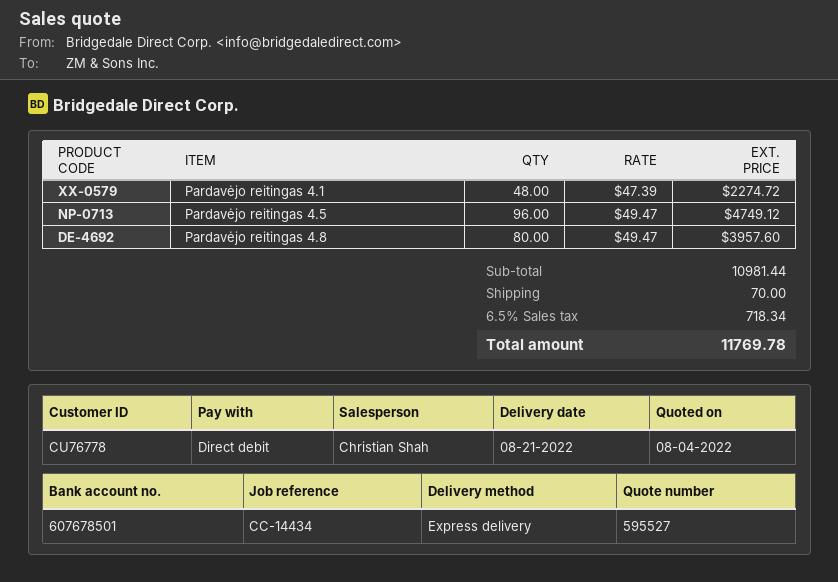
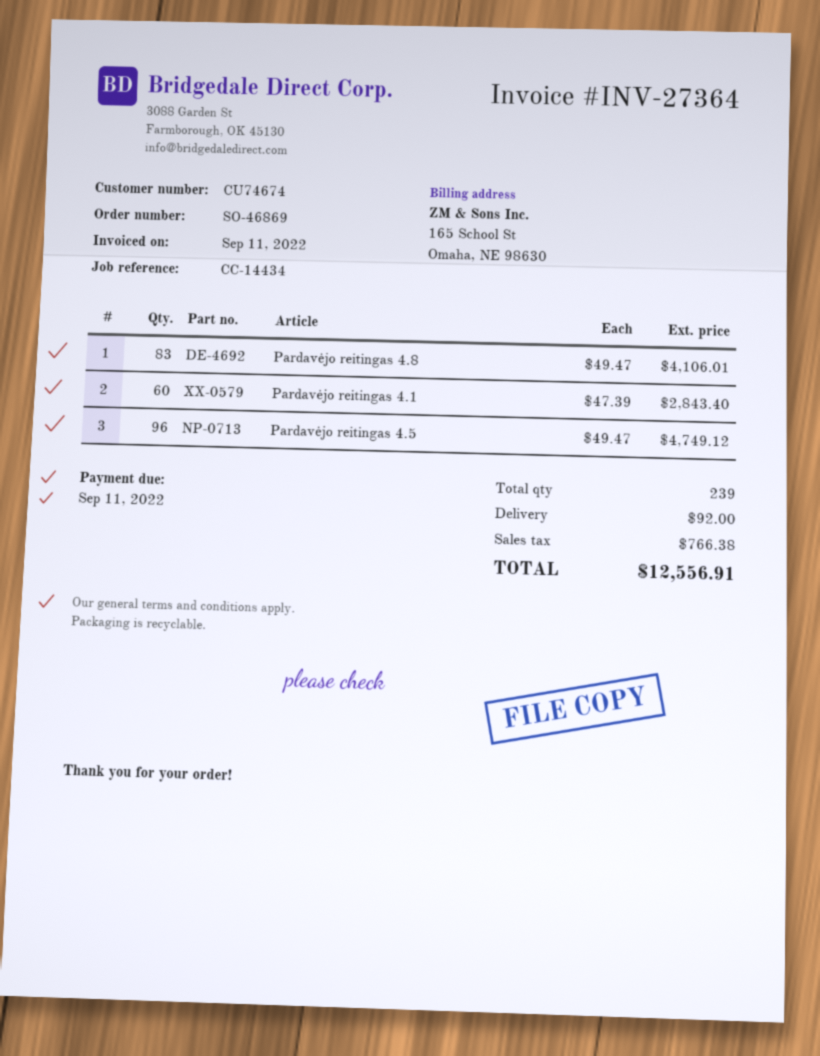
customer number: CU76778 -> CU74674
Pardavėjo reitingas 4.1: 48 x 47.39 = 2274.72 -> 60 x 47.39 = 2843.40
Pardavėjo reitingas 4.8: 80 x 49.47 = 3957.60 -> 83 x 49.47 = 4106.01
shipping: 70.00 -> 92.00
tax: 718.34 -> 766.38
total: 11769.78 -> 12556.91

